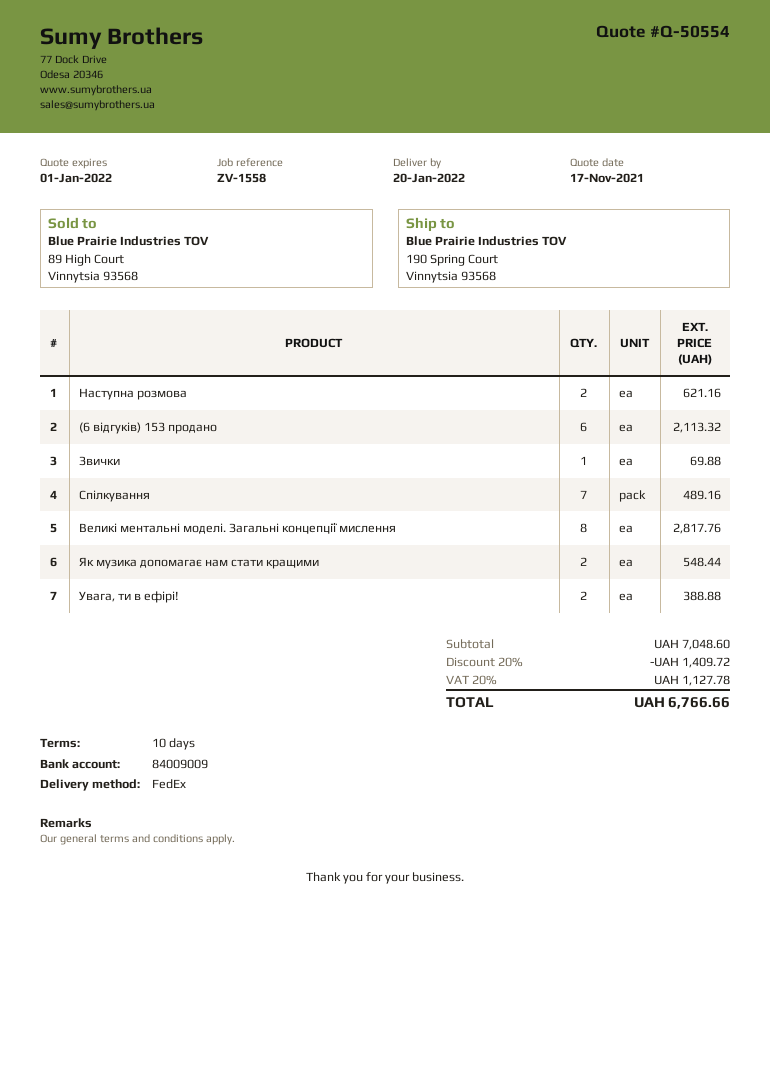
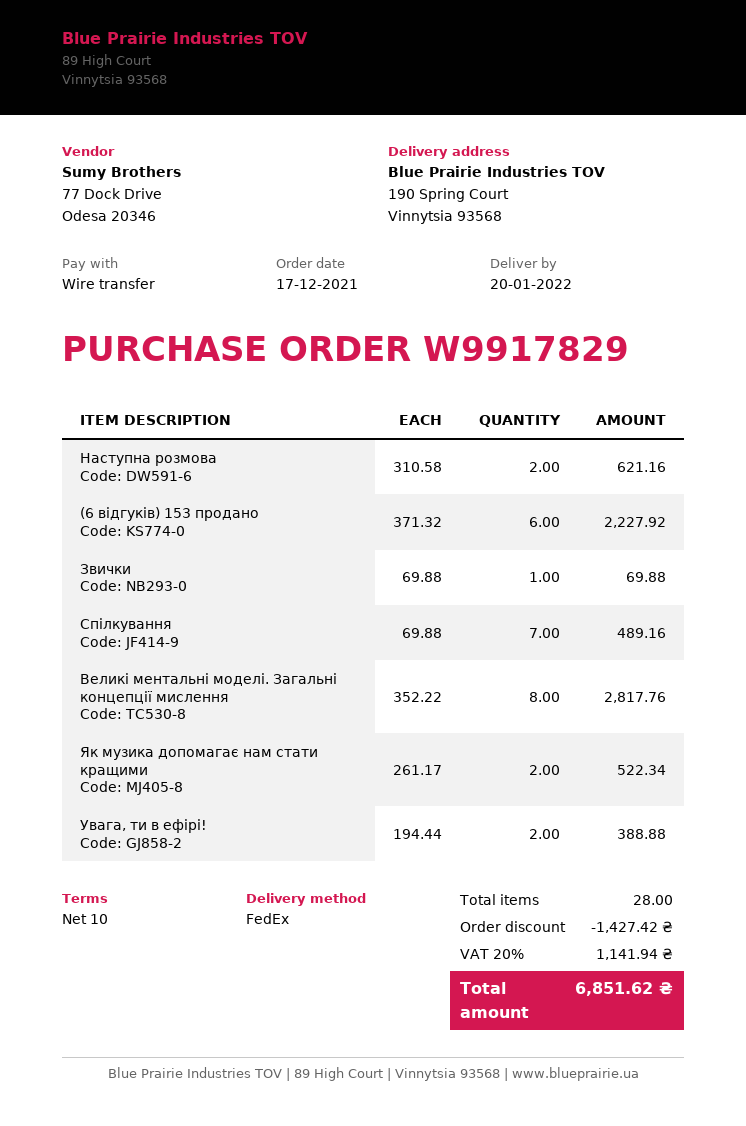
(6 відгуків) 153 продано: 6 for 2113.32 -> 6 for 2227.92
Як музика допомагає нам стати кращими: 2 for 548.44 -> 2 for 522.34
discount: 1409.72 -> 1427.42
tax: 20% = 1127.78 -> 20% = 1141.94
total: 6766.66 -> 6851.62

